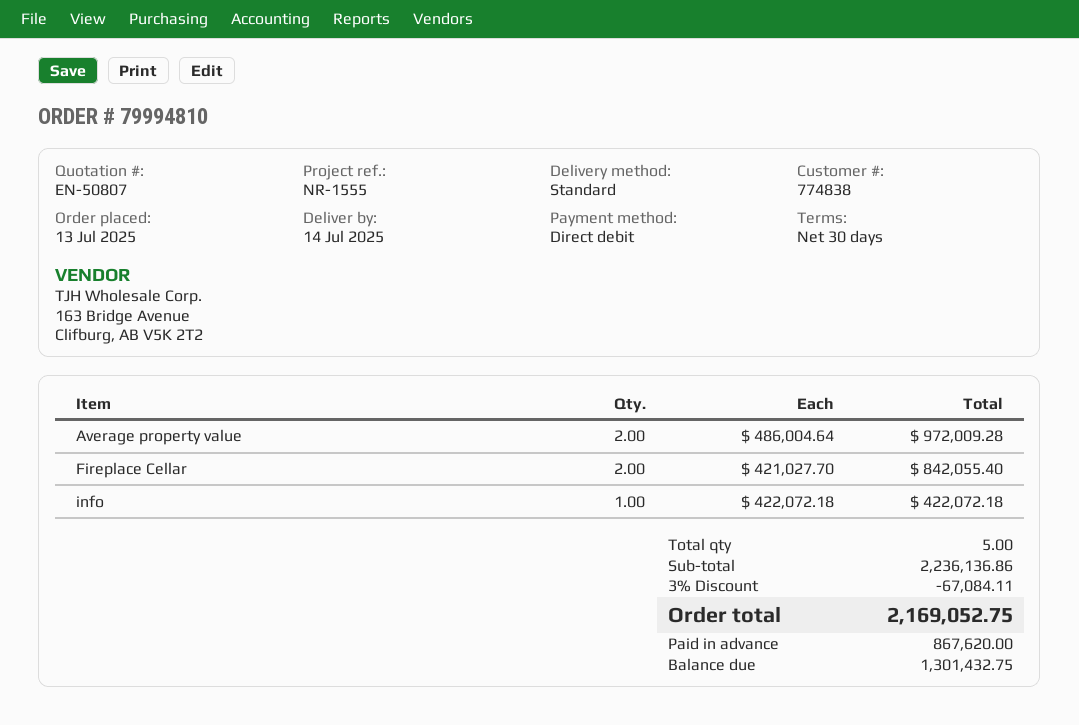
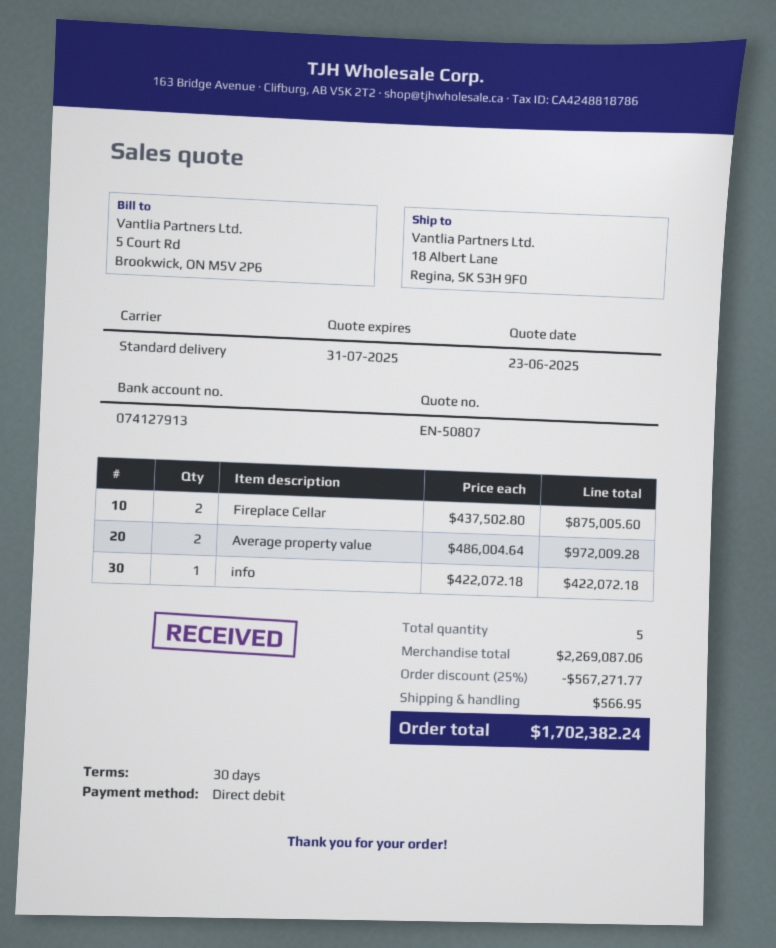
Fireplace Cellar: 2 x 421027.70 = 842055.40 -> 2 x 437502.80 = 875005.60
subtotal: 2236136.86 -> 2269087.06
discount: 3% = 67084.11 -> 25% = 567271.77
shipping: none -> 566.95
total: 2169052.75 -> 1702382.24

